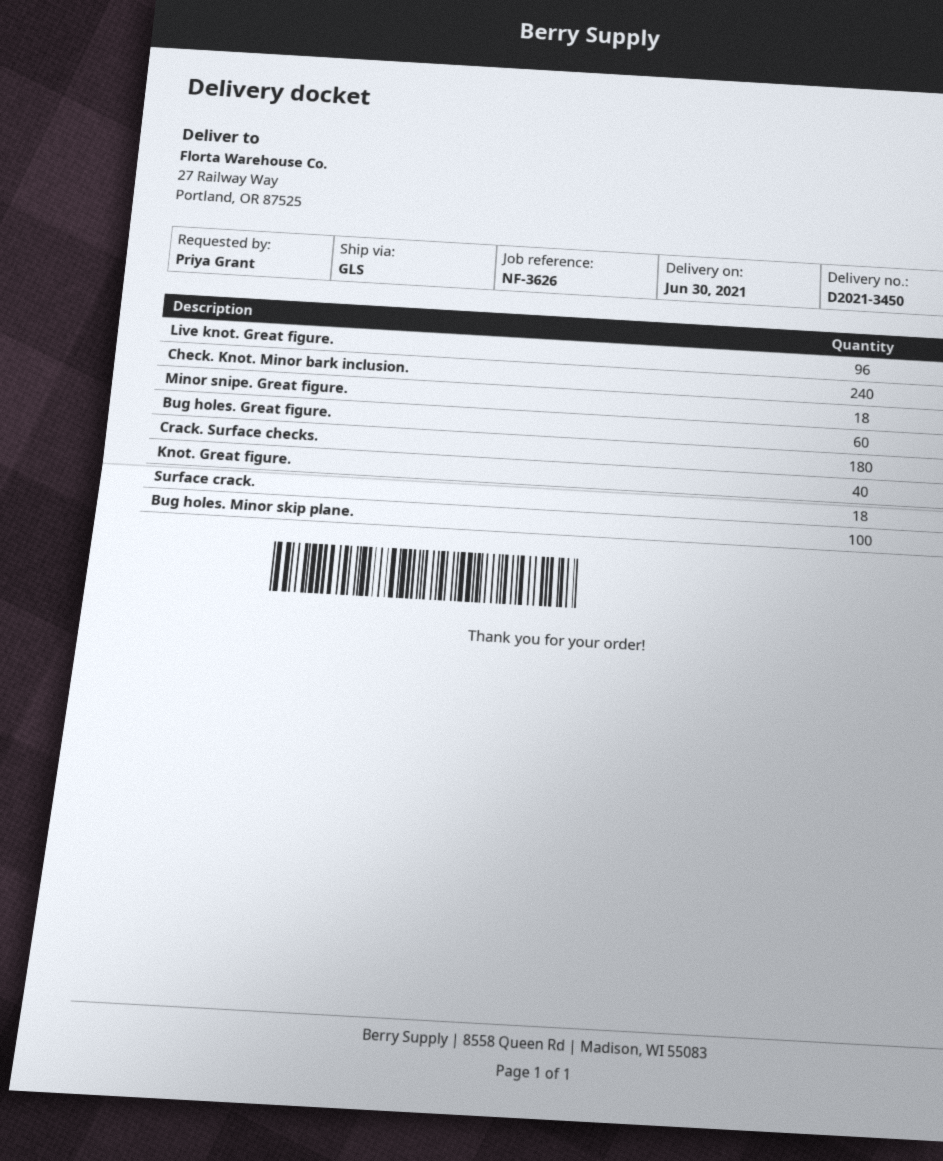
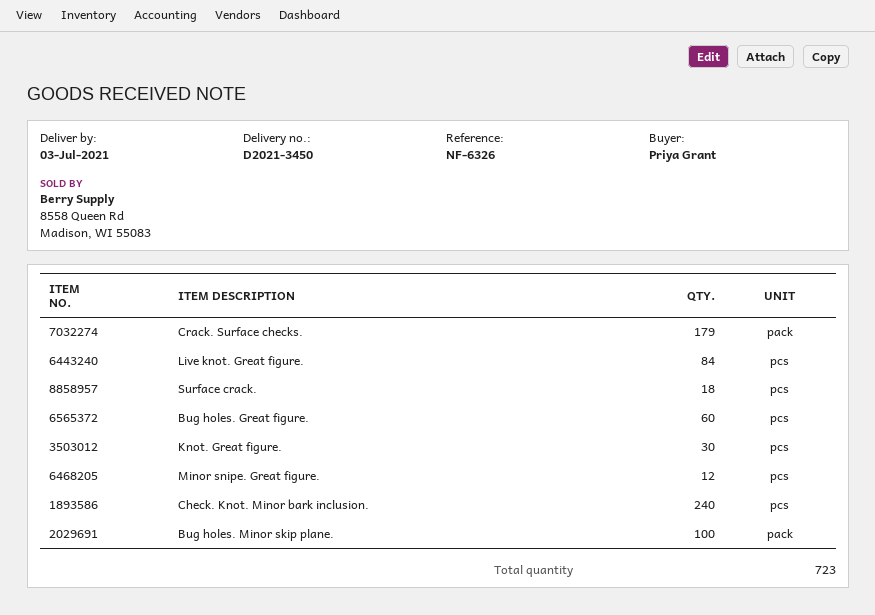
delivery date: 2021-06-30 -> 2021-07-03
reference: NF-3626 -> NF-6326
Live knot. Great figure.: 96 -> 84
Minor snipe. Great figure.: 18 -> 12
Crack. Surface checks.: 180 -> 179
Knot. Great figure.: 40 -> 30

